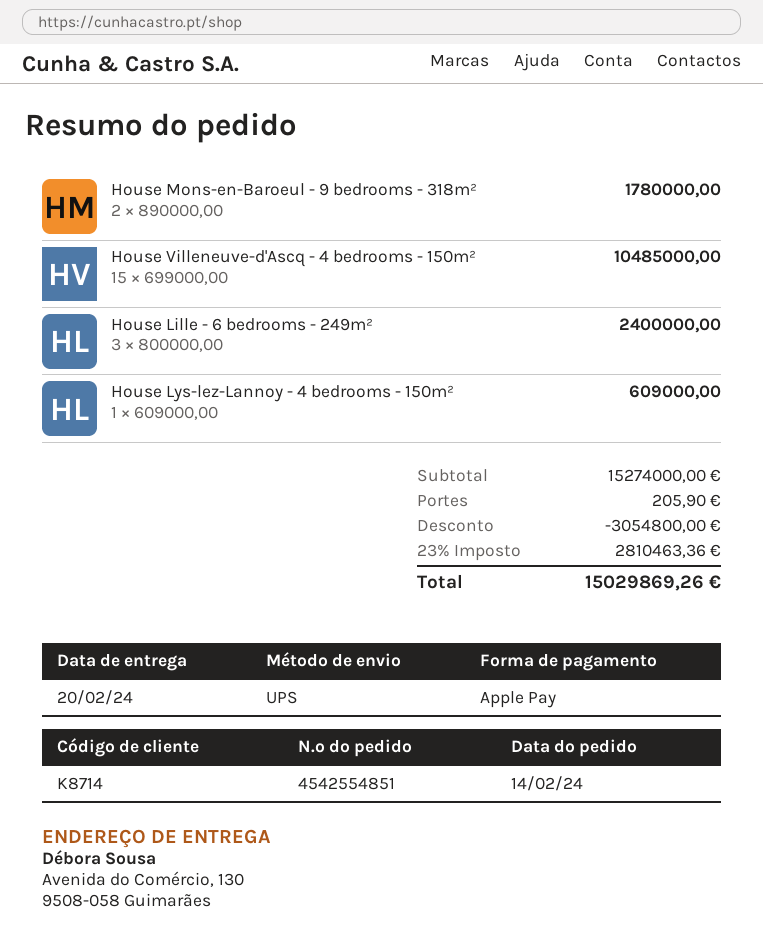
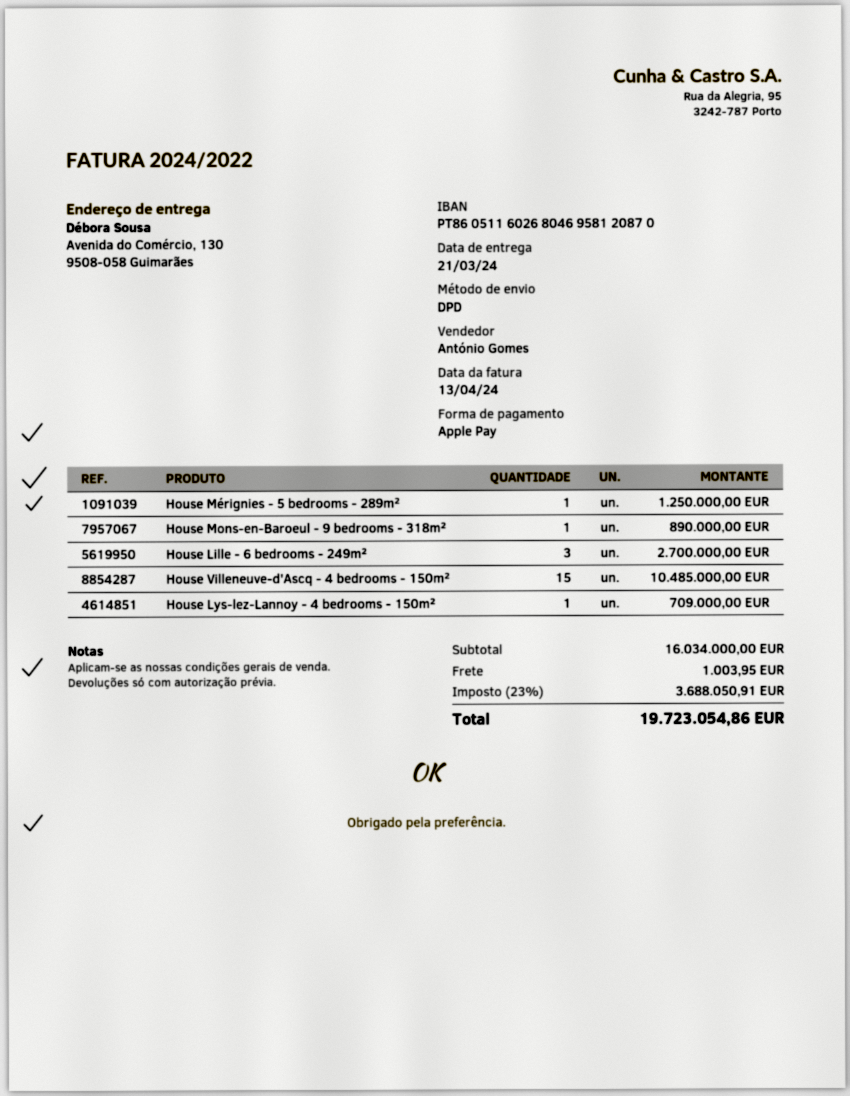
delivery date: 2024-02-20 -> 2024-03-21
shipping method: UPS -> DPD
House Mons-en-Baroeul - 9 bedrooms - 318m²: 2 for 1780000.00 -> 1 for 890000.00
House Lille - 6 bedrooms - 249m²: 3 for 2400000.00 -> 3 for 2700000.00
House Lys-lez-Lannoy - 4 bedrooms - 150m²: 1 for 609000.00 -> 1 for 709000.00
House Mérignies - 5 bedrooms - 289m²: none -> 1 for 1250000.00
subtotal: 15274000.00 -> 16034000.00
discount: 3054800.00 -> none
shipping: 205.90 -> 1003.95
tax: 23% = 2810463.36 -> 23% = 3688050.91
total: 15029869.26 -> 19723054.86

